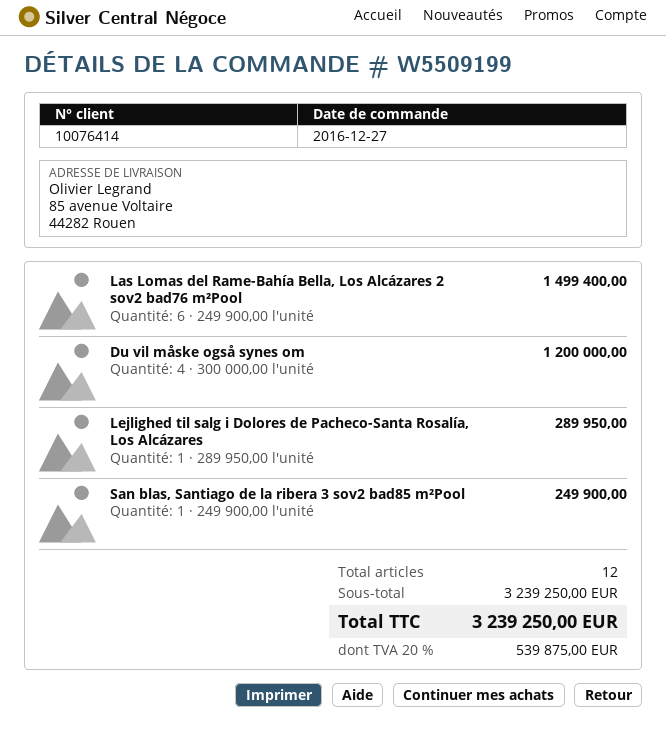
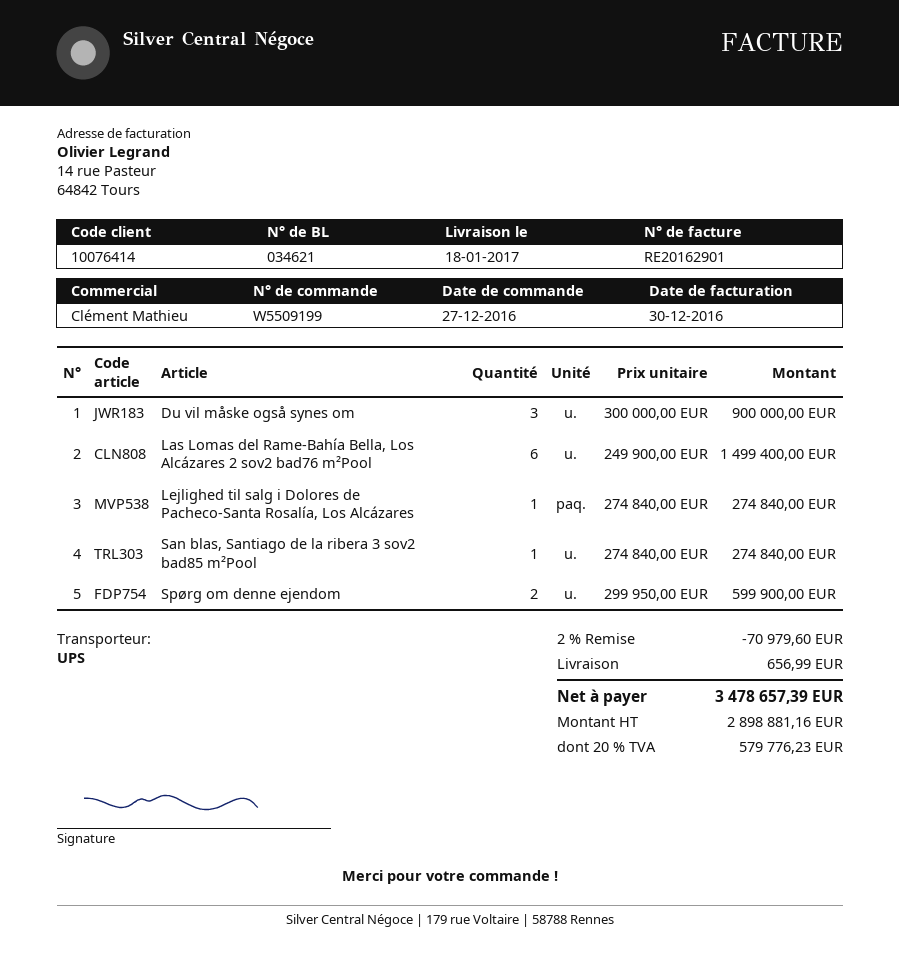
Du vil måske også synes om: 4 x 300000.00 = 1200000.00 -> 3 x 300000.00 = 900000.00
Lejlighed til salg i Dolores de Pacheco-Santa Rosalía, Los Alcázares: 1 x 289950.00 = 289950.00 -> 1 x 274840.00 = 274840.00
San blas, Santiago de la ribera 3 sov2 bad85 m²Pool: 1 x 249900.00 = 249900.00 -> 1 x 274840.00 = 274840.00
Spørg om denne ejendom: none -> 2 x 299950.00 = 599900.00
discount: none -> 2% = 70979.60
shipping: none -> 656.99
tax: 20% = 539875.00 -> 20% = 579776.23
total: 3239250.00 -> 3478657.39

